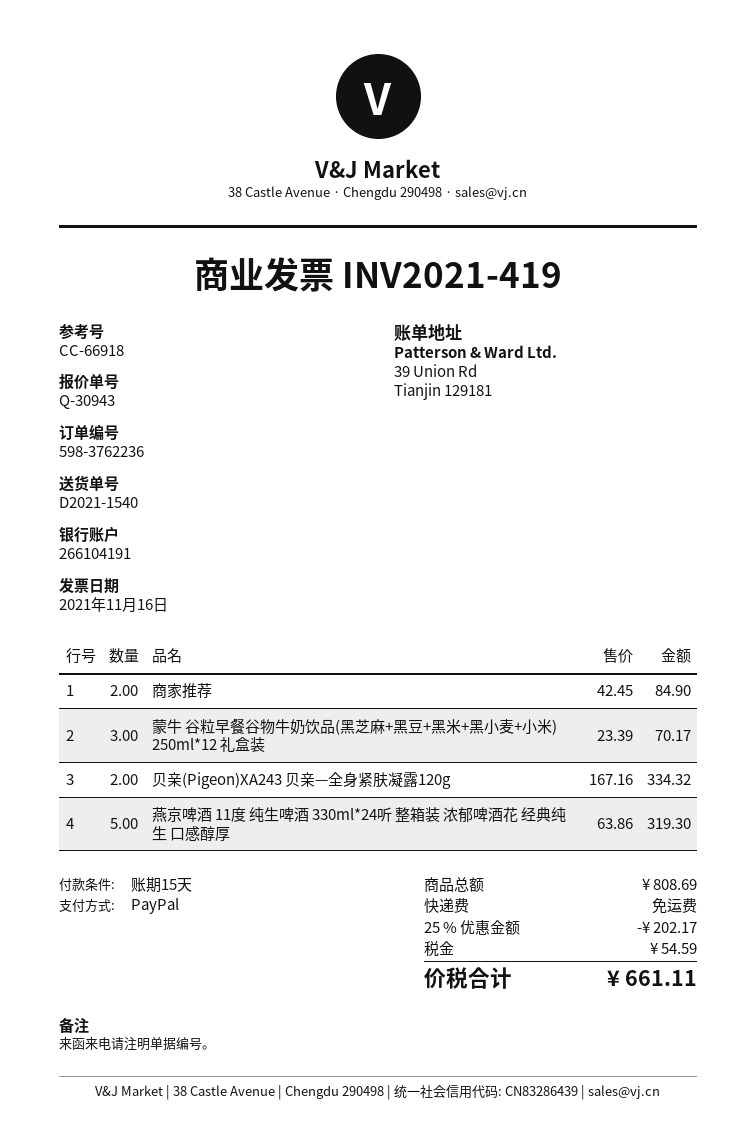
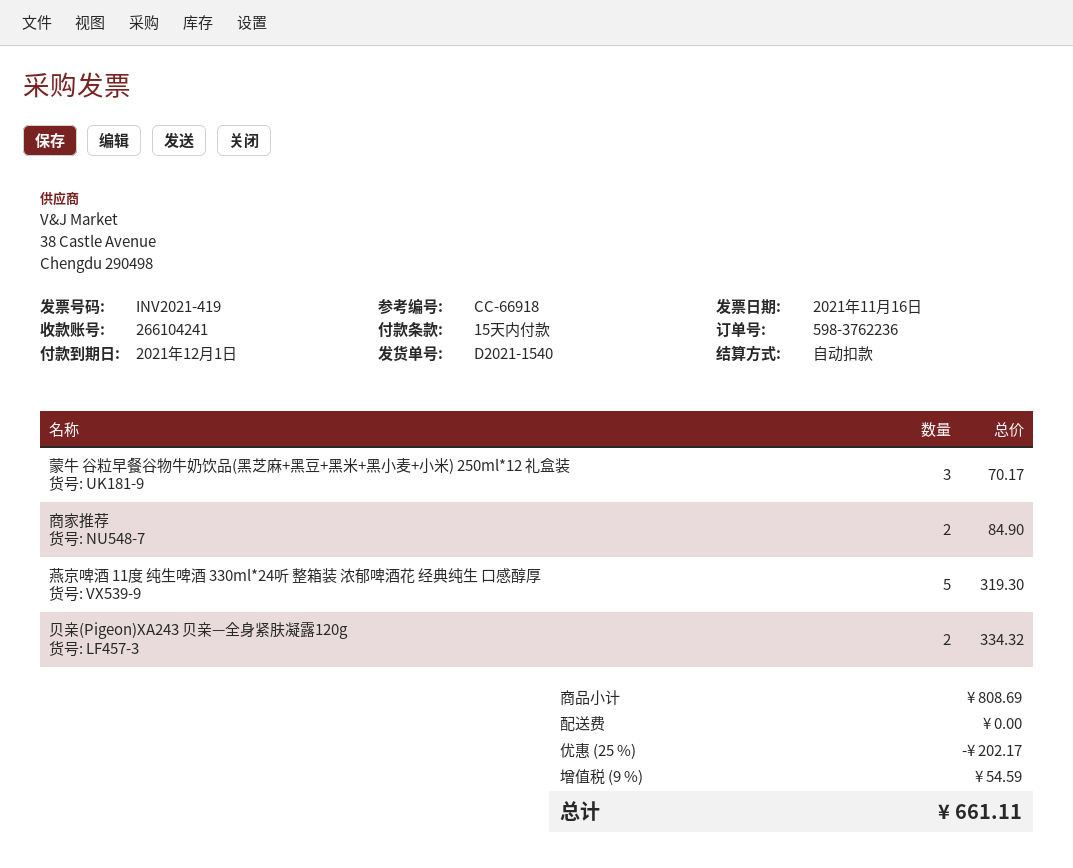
payment method: PayPal -> direct debit
bank account: 266104191 -> 266104241

